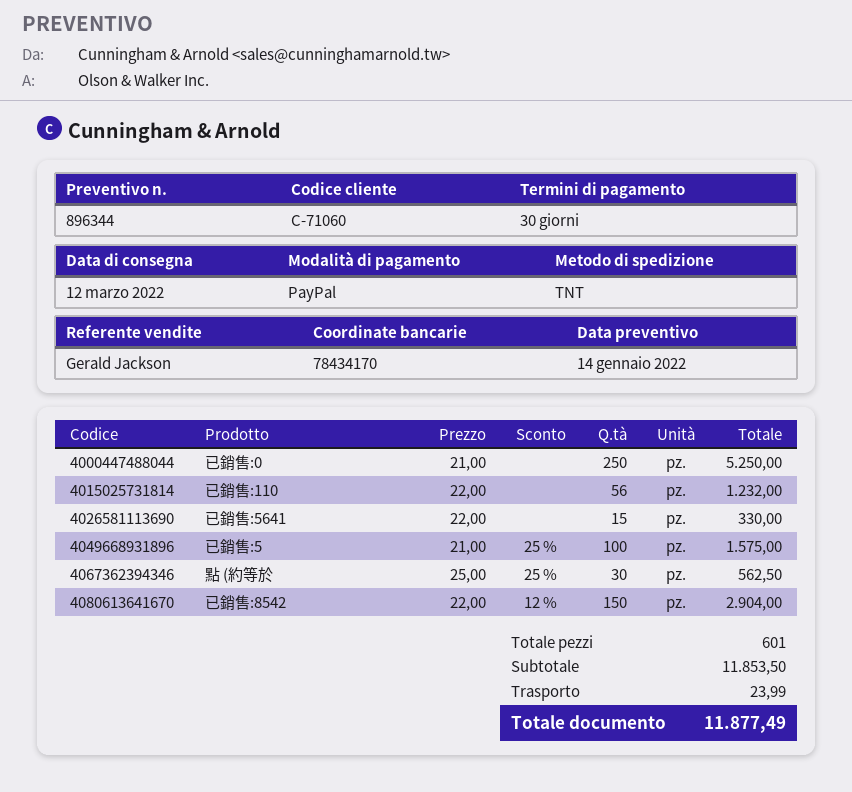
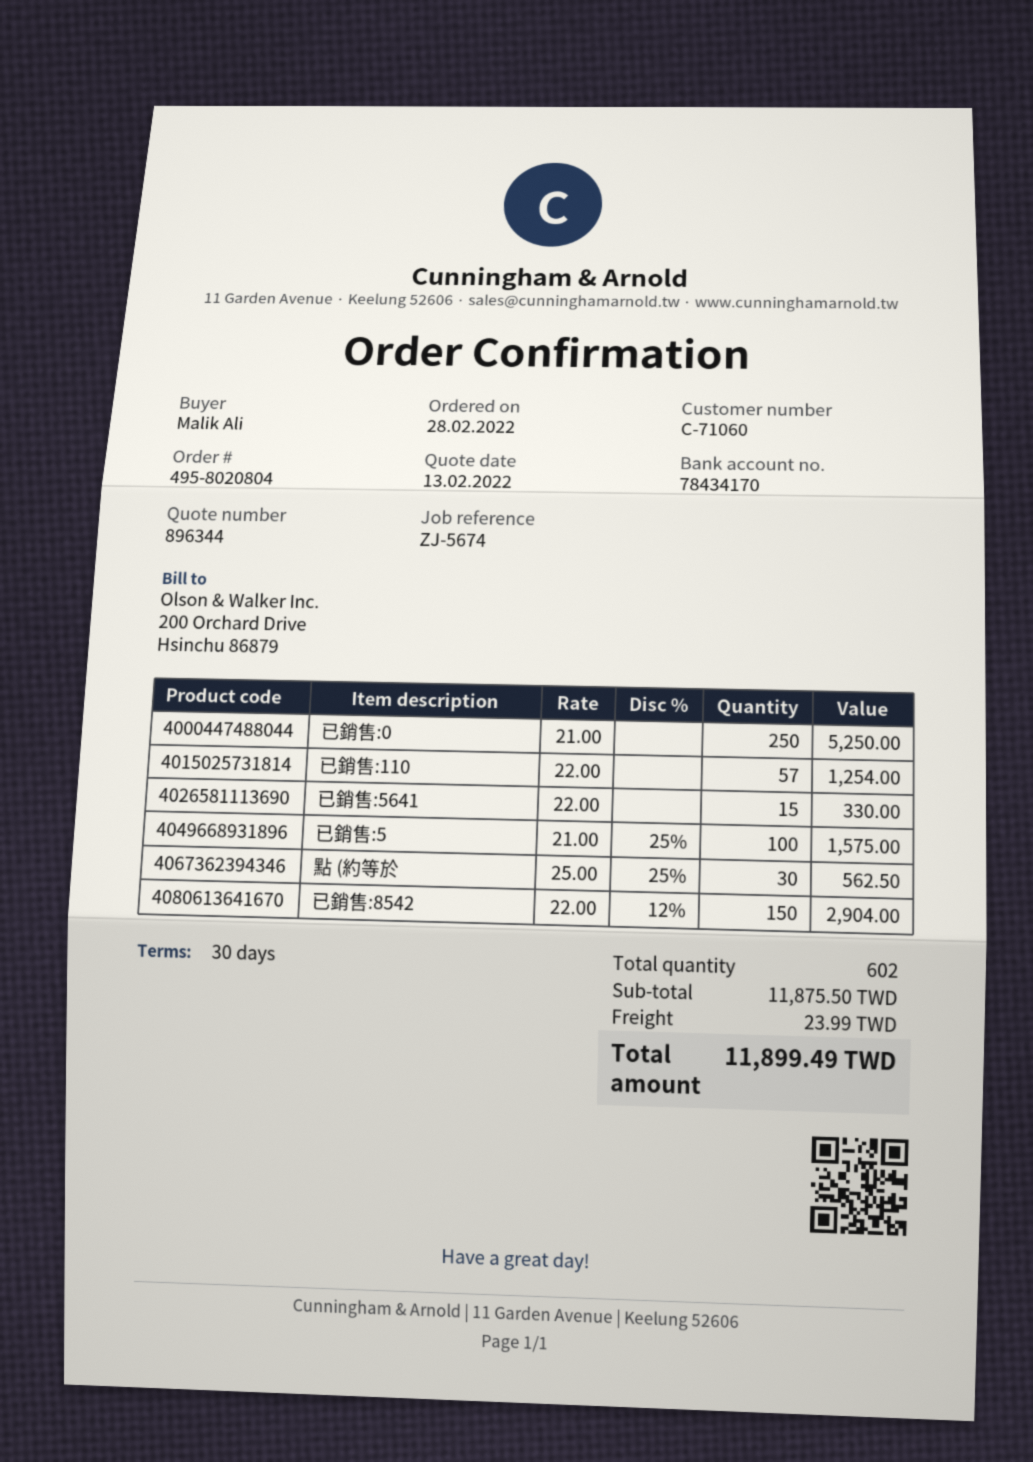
quote date: 2022-01-14 -> 2022-02-13
已銷售:110: 56 x 22.00 = 1232.00 -> 57 x 22.00 = 1254.00
total quantity: 601 -> 602
subtotal: 11853.50 -> 11875.50
total: 11877.49 -> 11899.49

